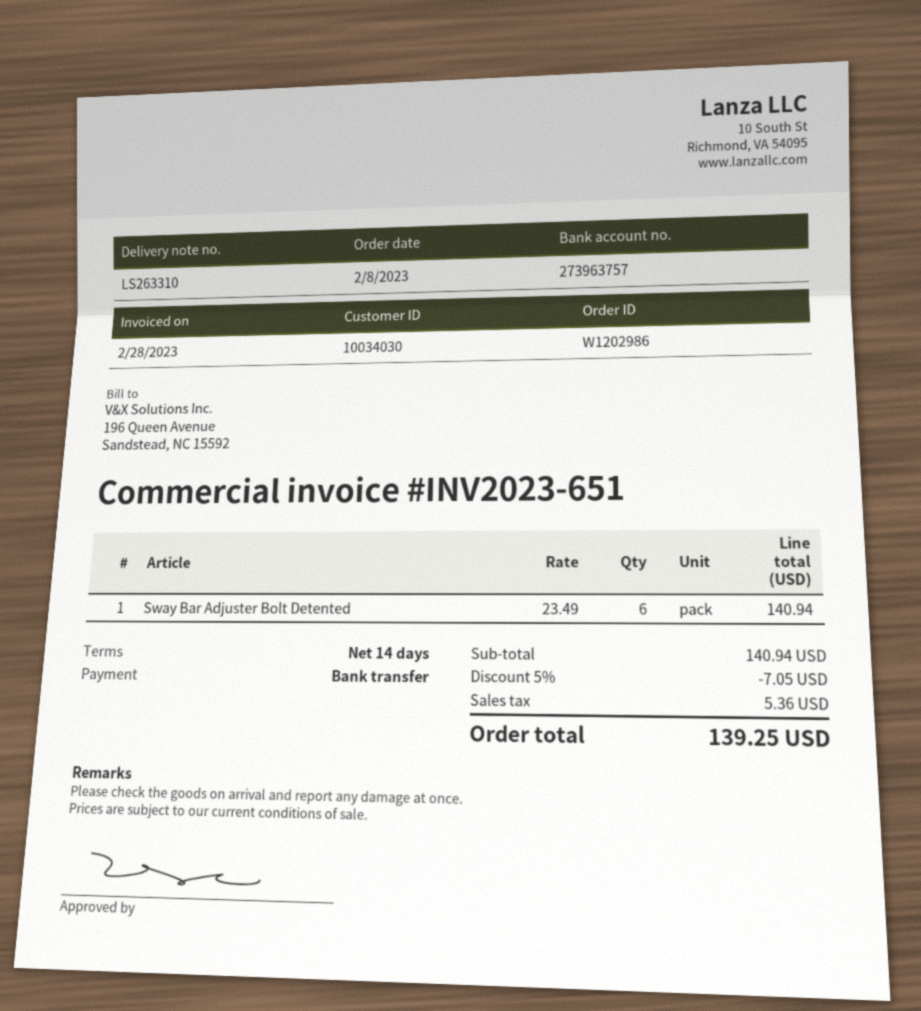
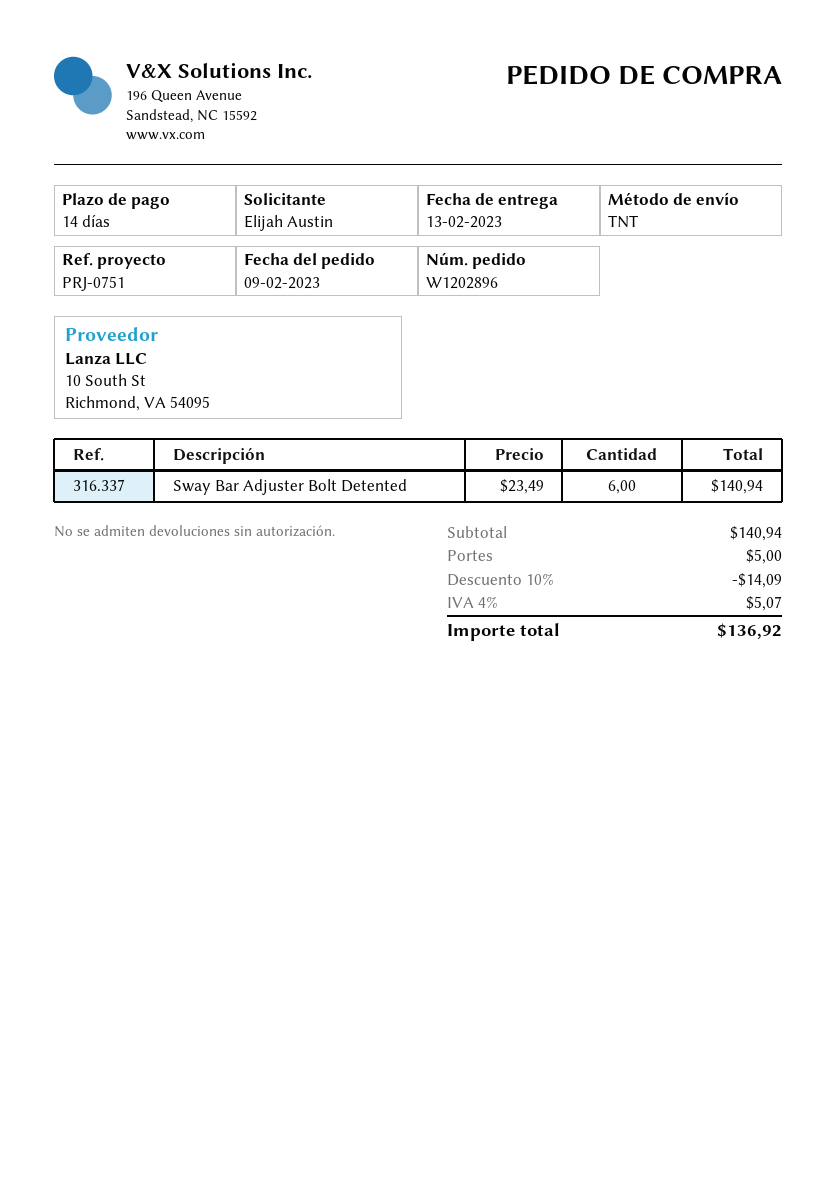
order number: W1202986 -> W1202896
order date: 2023-02-08 -> 2023-02-09
discount: 5% = 7.05 -> 10% = 14.09
shipping: none -> 5.00
tax: 5.36 -> 5.07
total: 139.25 -> 136.92

